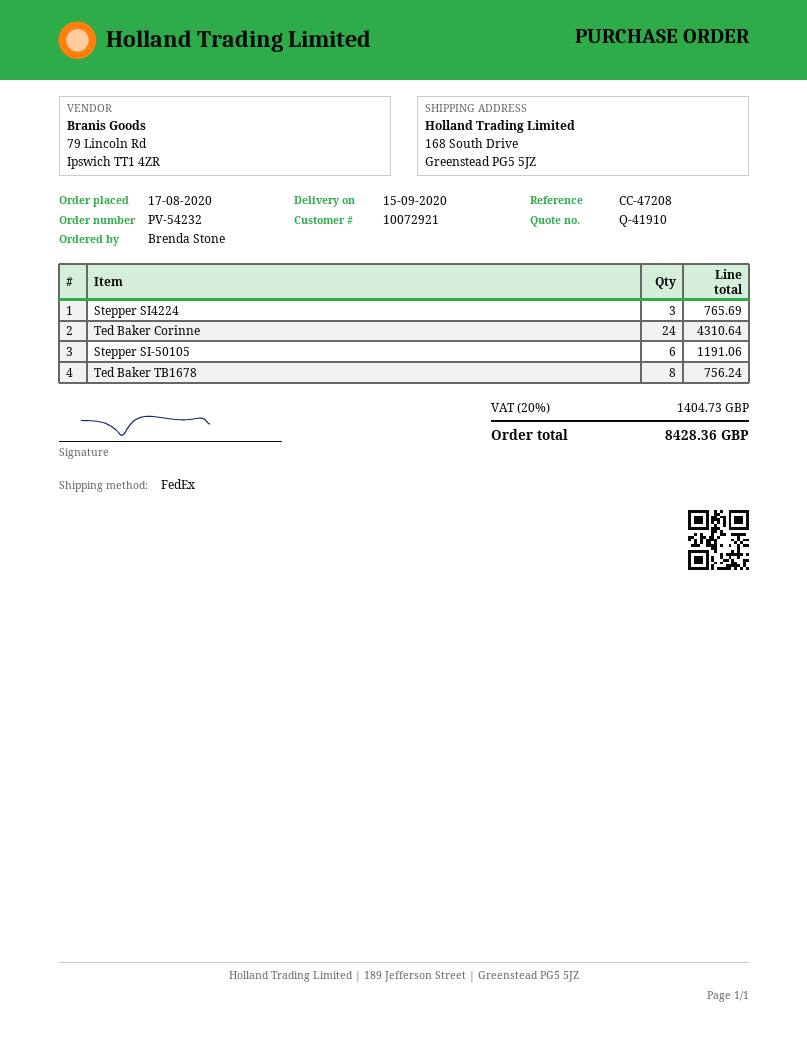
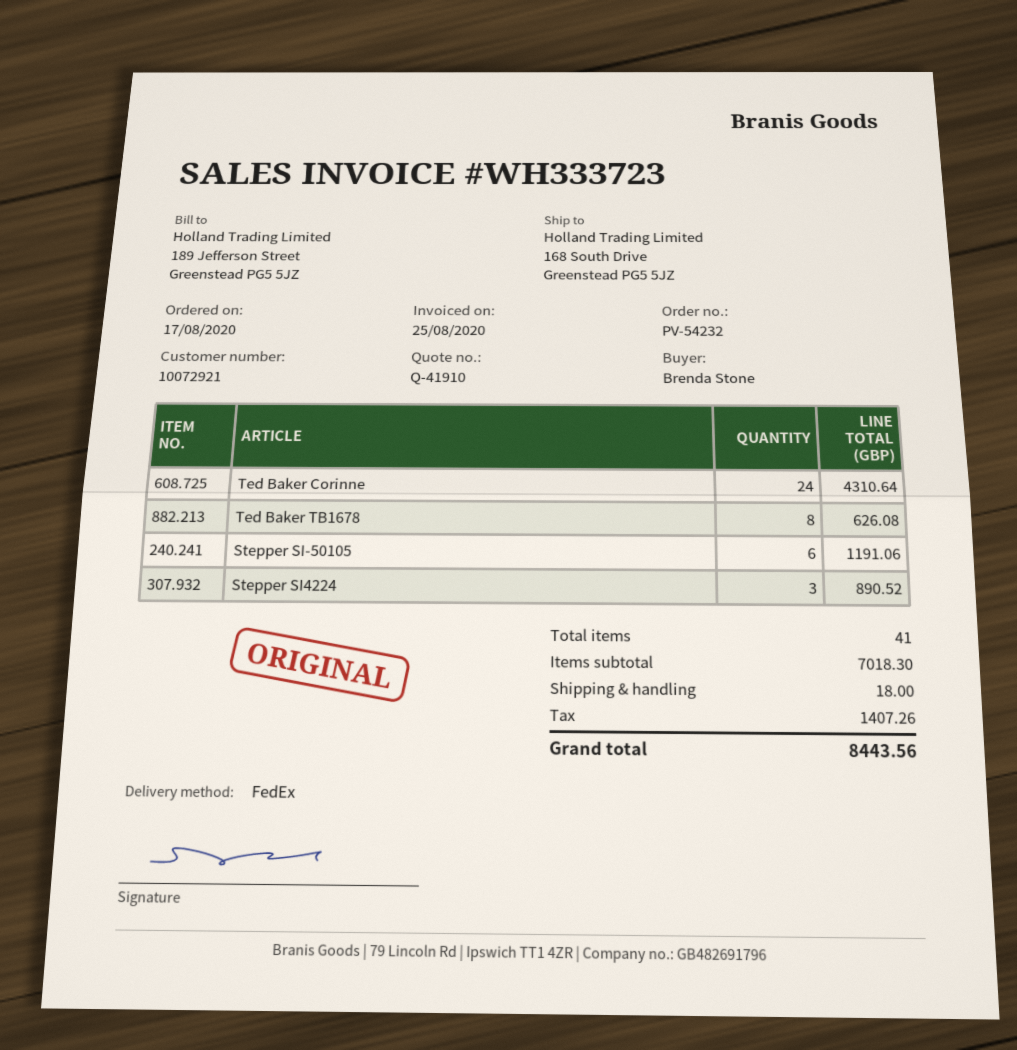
Stepper SI4224: 3 for 765.69 -> 3 for 890.52
Ted Baker TB1678: 8 for 756.24 -> 8 for 626.08
shipping: none -> 18.00
tax: 1404.73 -> 1407.26
total: 8428.36 -> 8443.56

